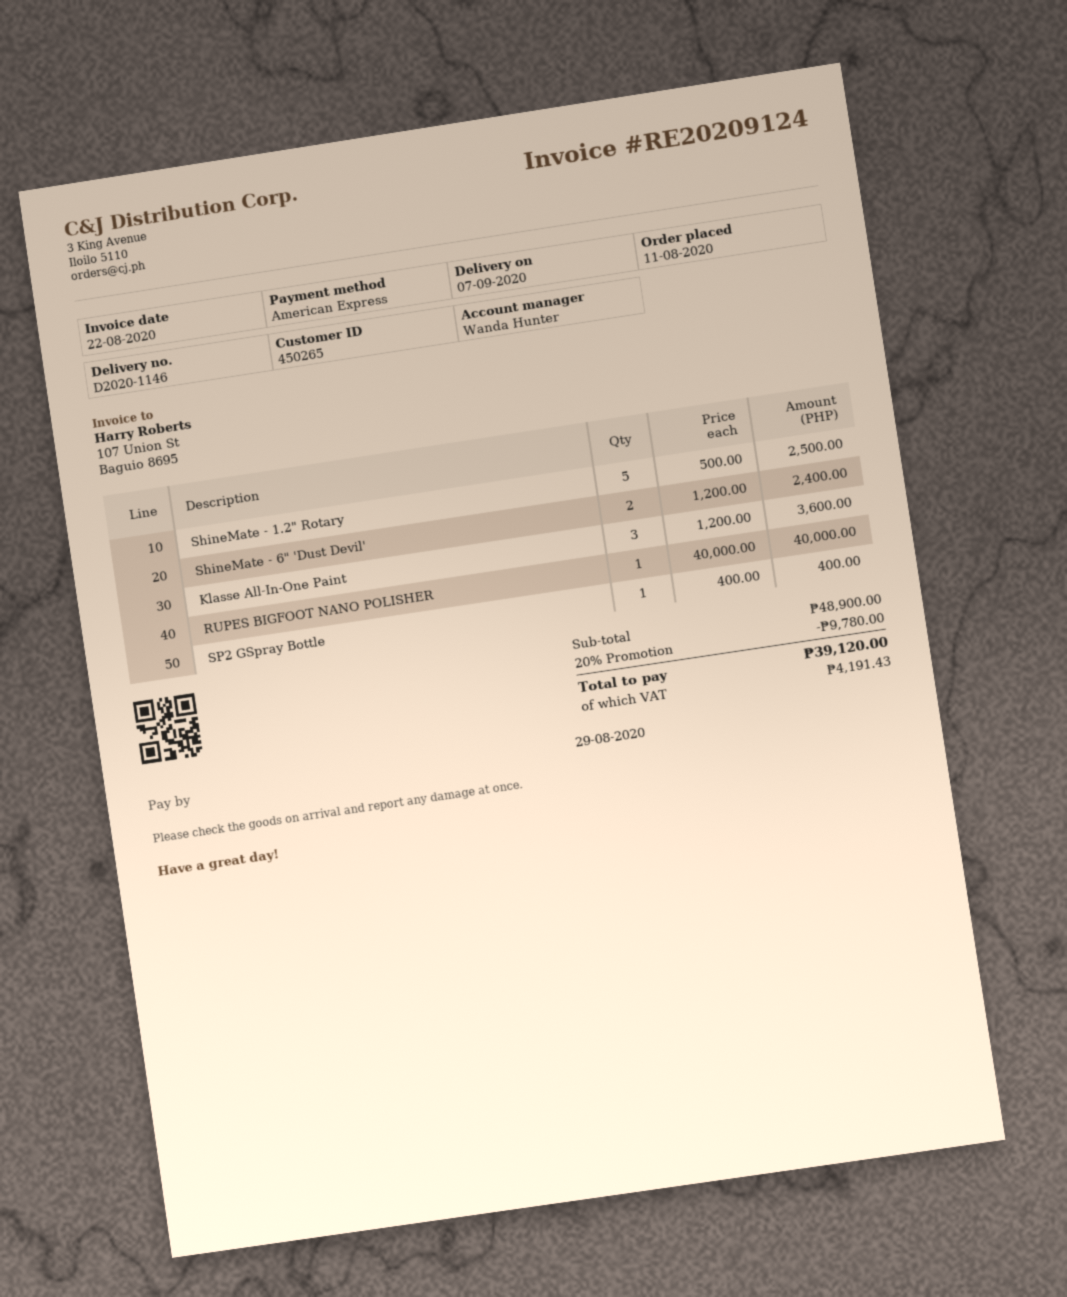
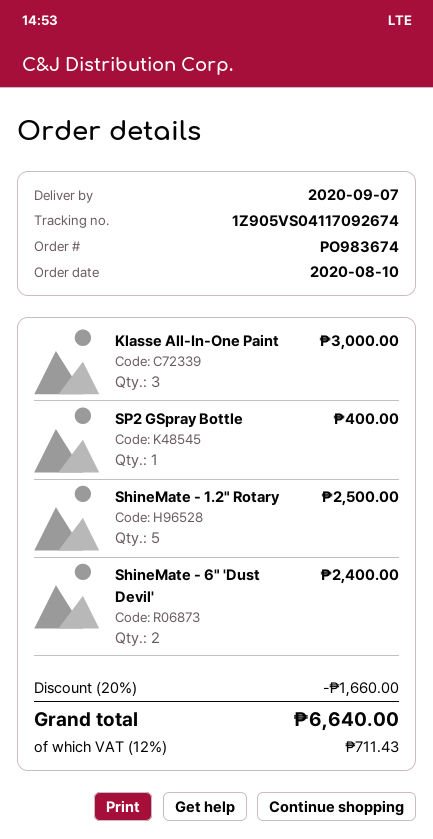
order date: 2020-08-11 -> 2020-08-10
Klasse All-In-One Paint: 3 for 3600.00 -> 3 for 3000.00
RUPES BIGFOOT NANO POLISHER: 1 for 40000.00 -> none
discount: 20% = 9780.00 -> 20% = 1660.00
tax: 4191.43 -> 711.43
total: 39120.00 -> 6640.00

